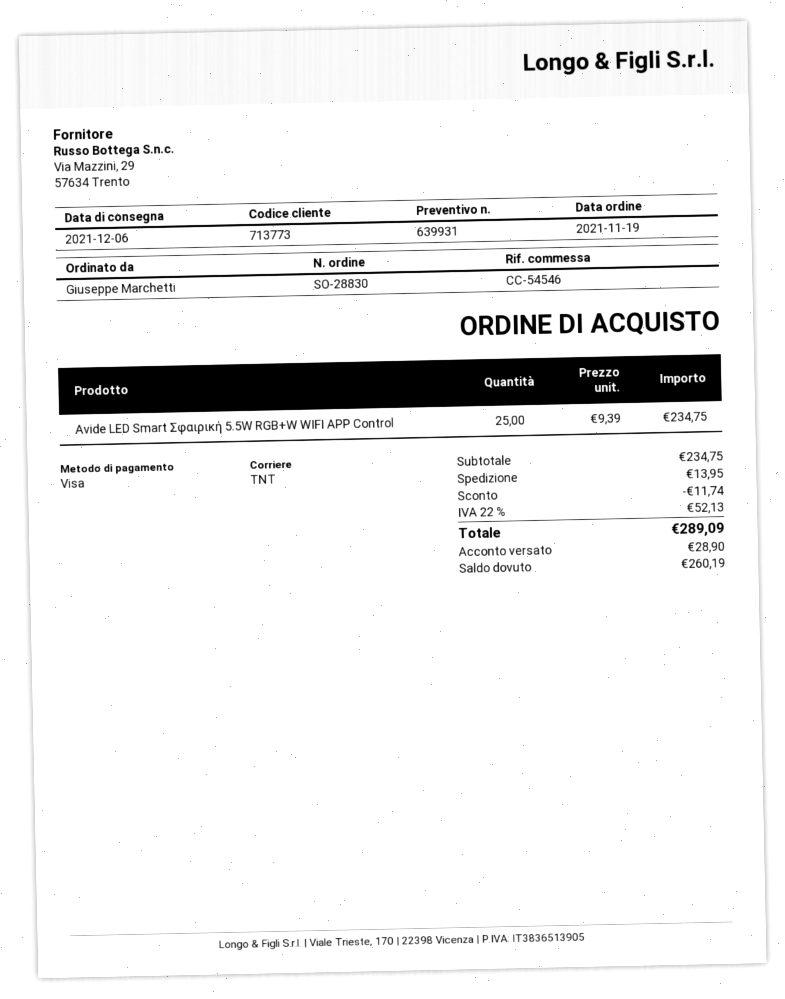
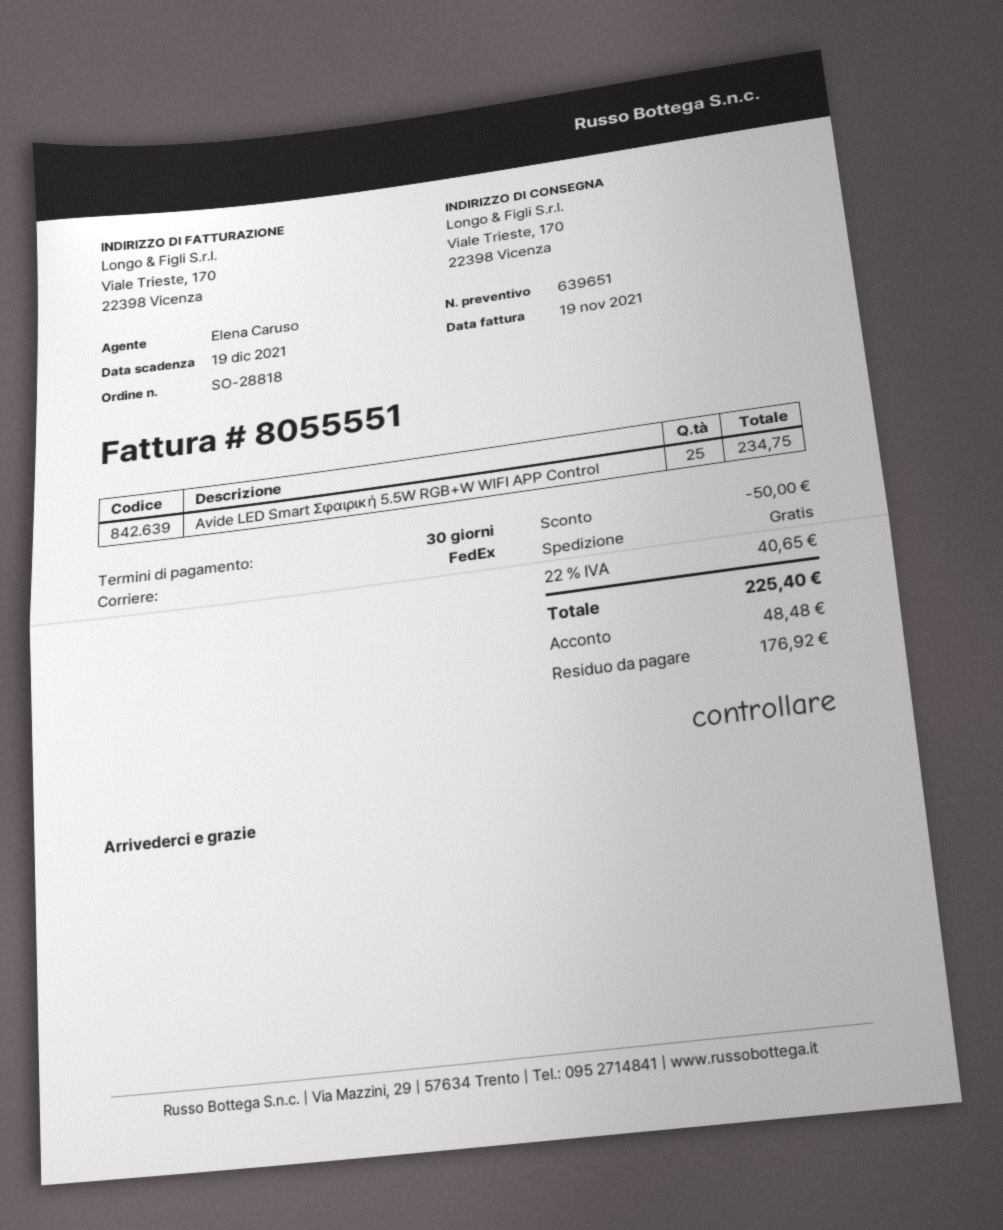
quote number: 639931 -> 639651
order number: SO-28830 -> SO-28818
shipping method: TNT -> FedEx
discount: 11.74 -> 50.00
shipping: 13.95 -> 0.00
tax: 22% = 52.13 -> 22% = 40.65
total: 289.09 -> 225.40
deposit: 28.90 -> 48.48
balance: 260.19 -> 176.92

